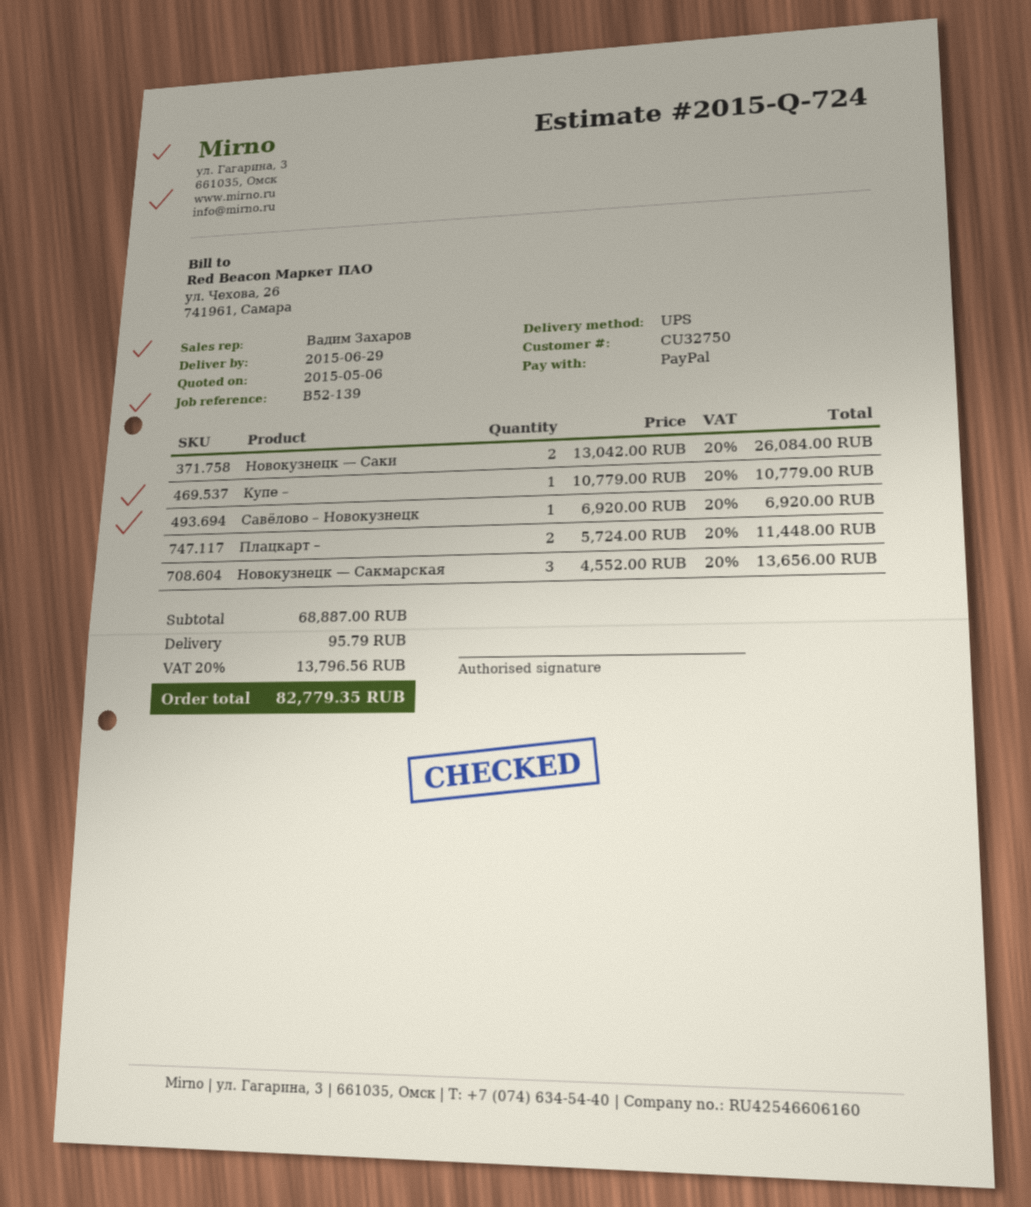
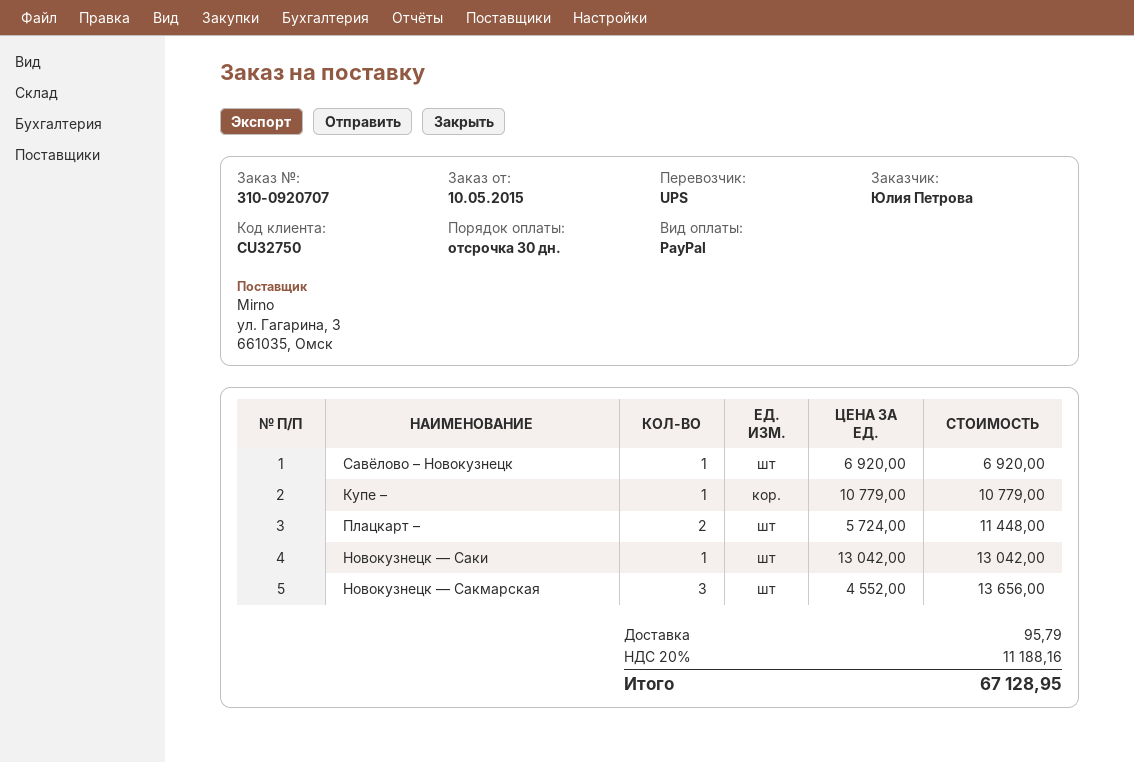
Новокузнецк — Саки: 2 x 13042.00 = 26084.00 -> 1 x 13042.00 = 13042.00
tax: 20% = 13796.56 -> 20% = 11188.16
total: 82779.35 -> 67128.95

